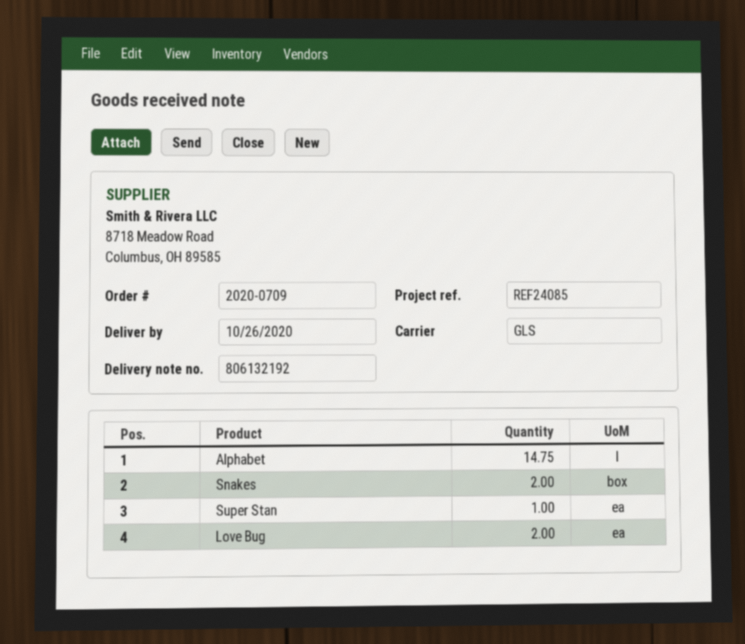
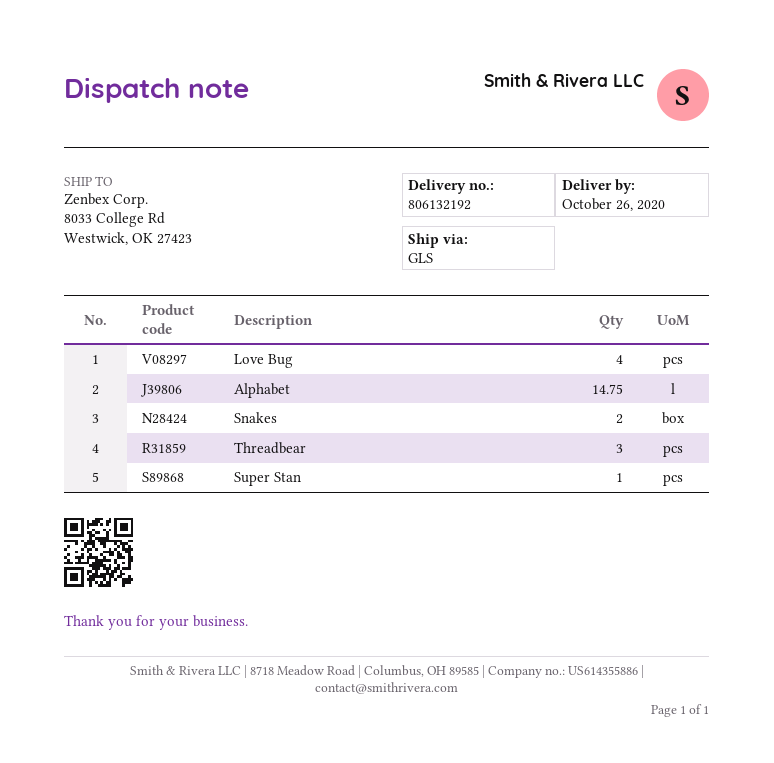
Love Bug: 2 -> 4
Threadbear: none -> 3

